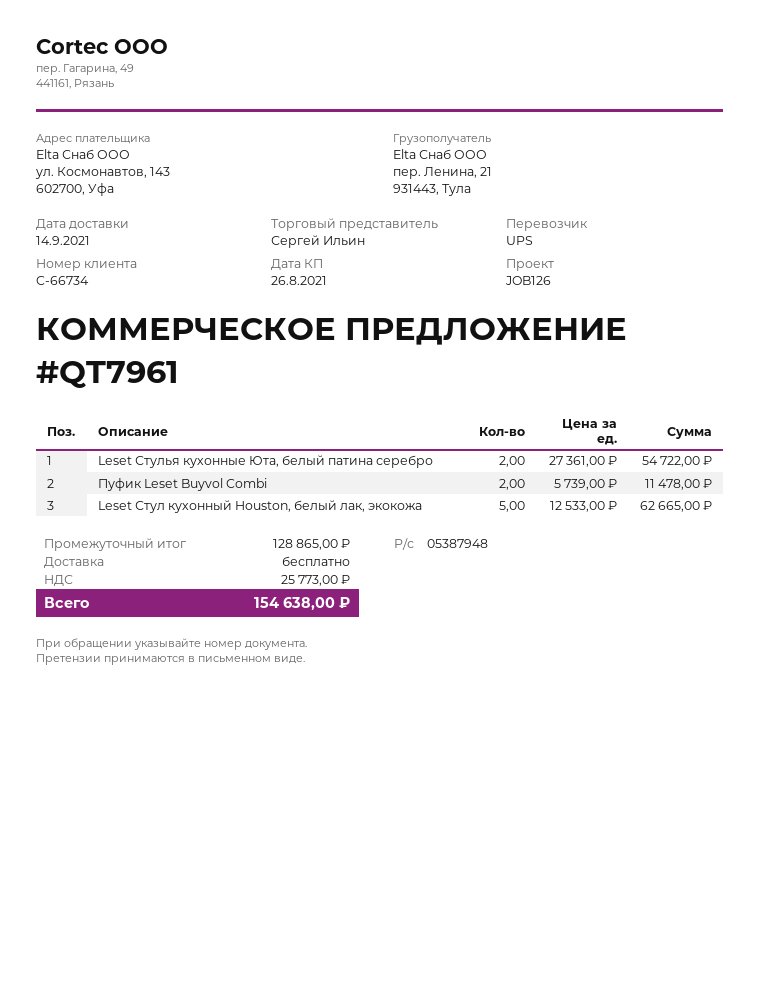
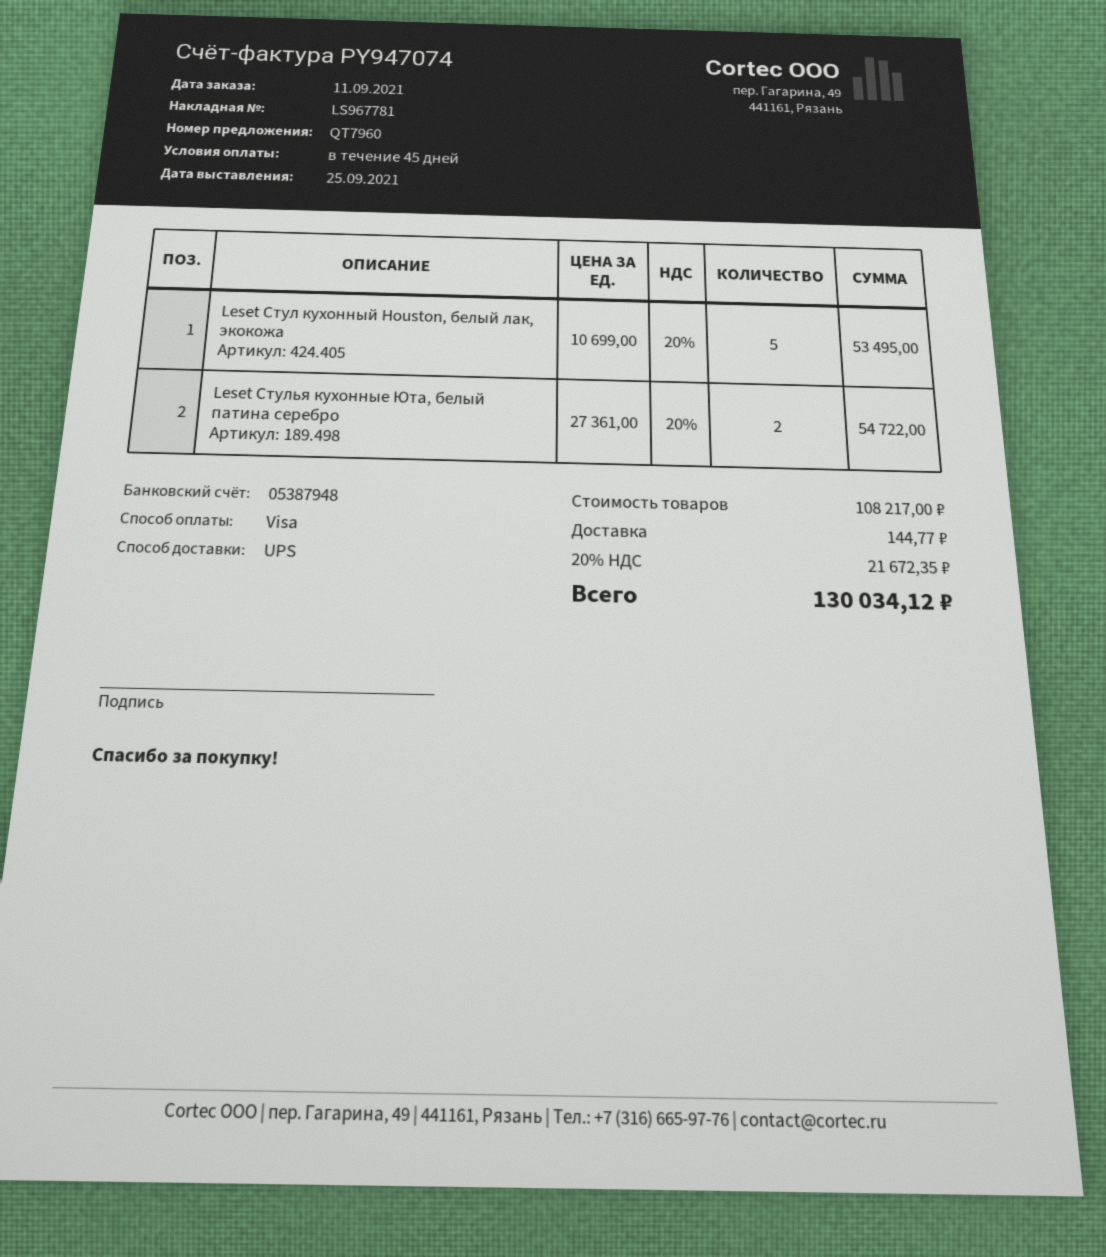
quote number: QT7961 -> QT7960
Пуфик Leset Buyvol Combi: 2 x 5739.00 = 11478.00 -> none
Leset Стул кухонный Houston, белый лак, экокожа: 5 x 12533.00 = 62665.00 -> 5 x 10699.00 = 53495.00
subtotal: 128865.00 -> 108217.00
shipping: 0.00 -> 144.77
tax: 25773.00 -> 21672.35
total: 154638.00 -> 130034.12

